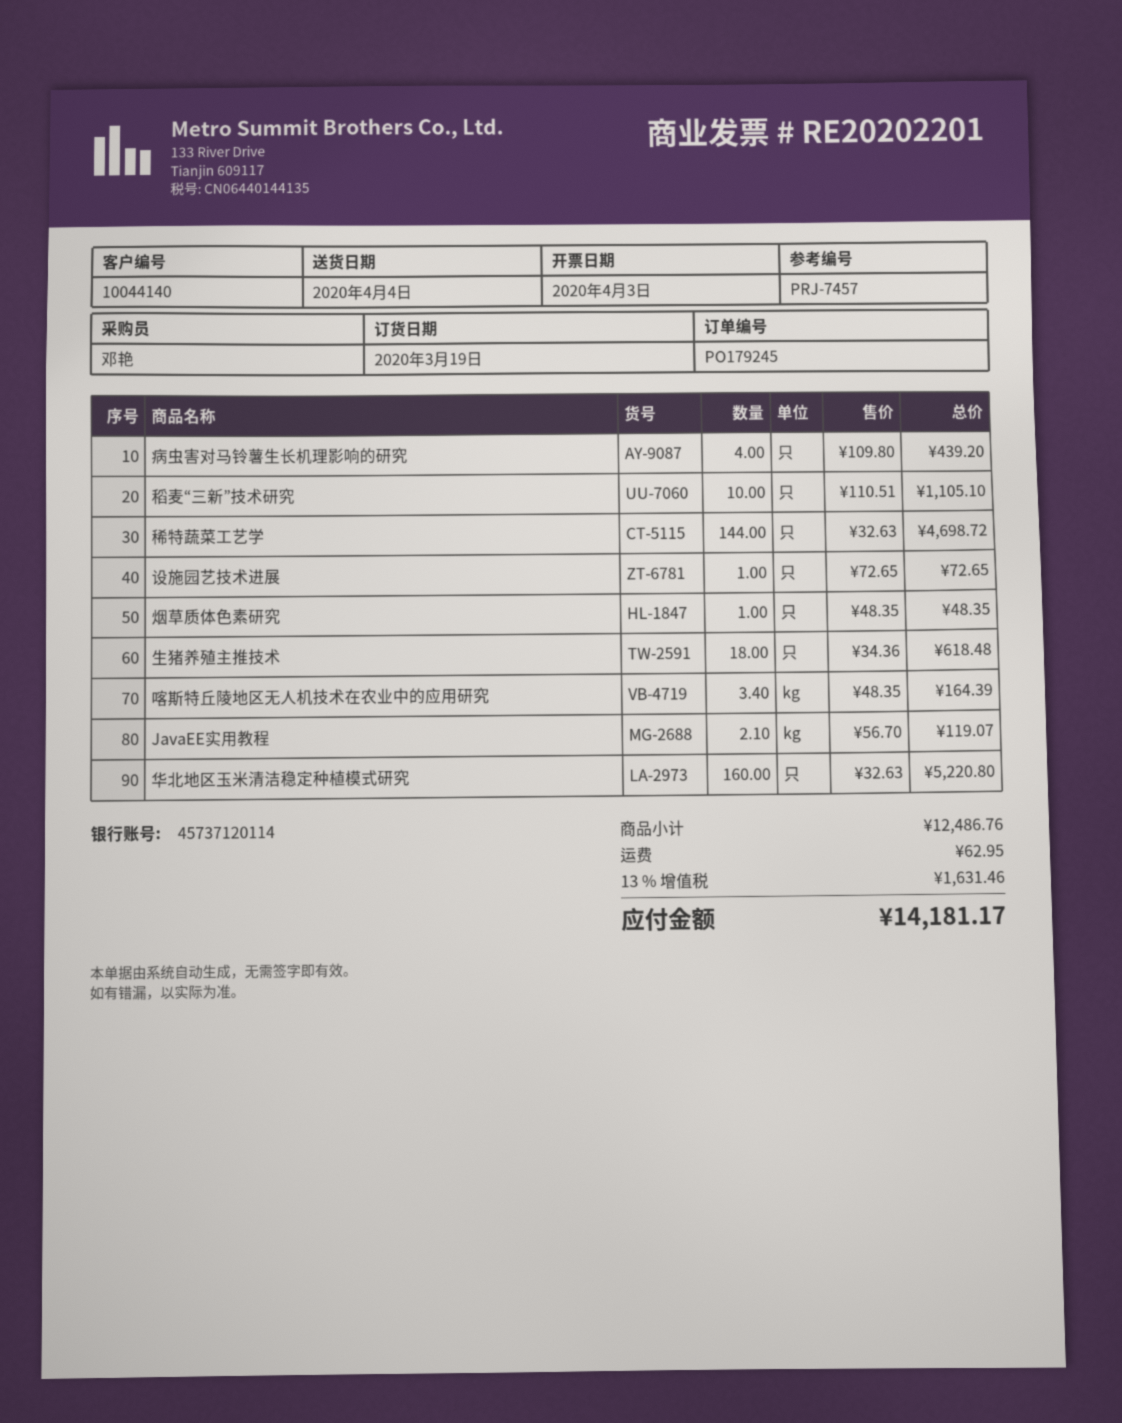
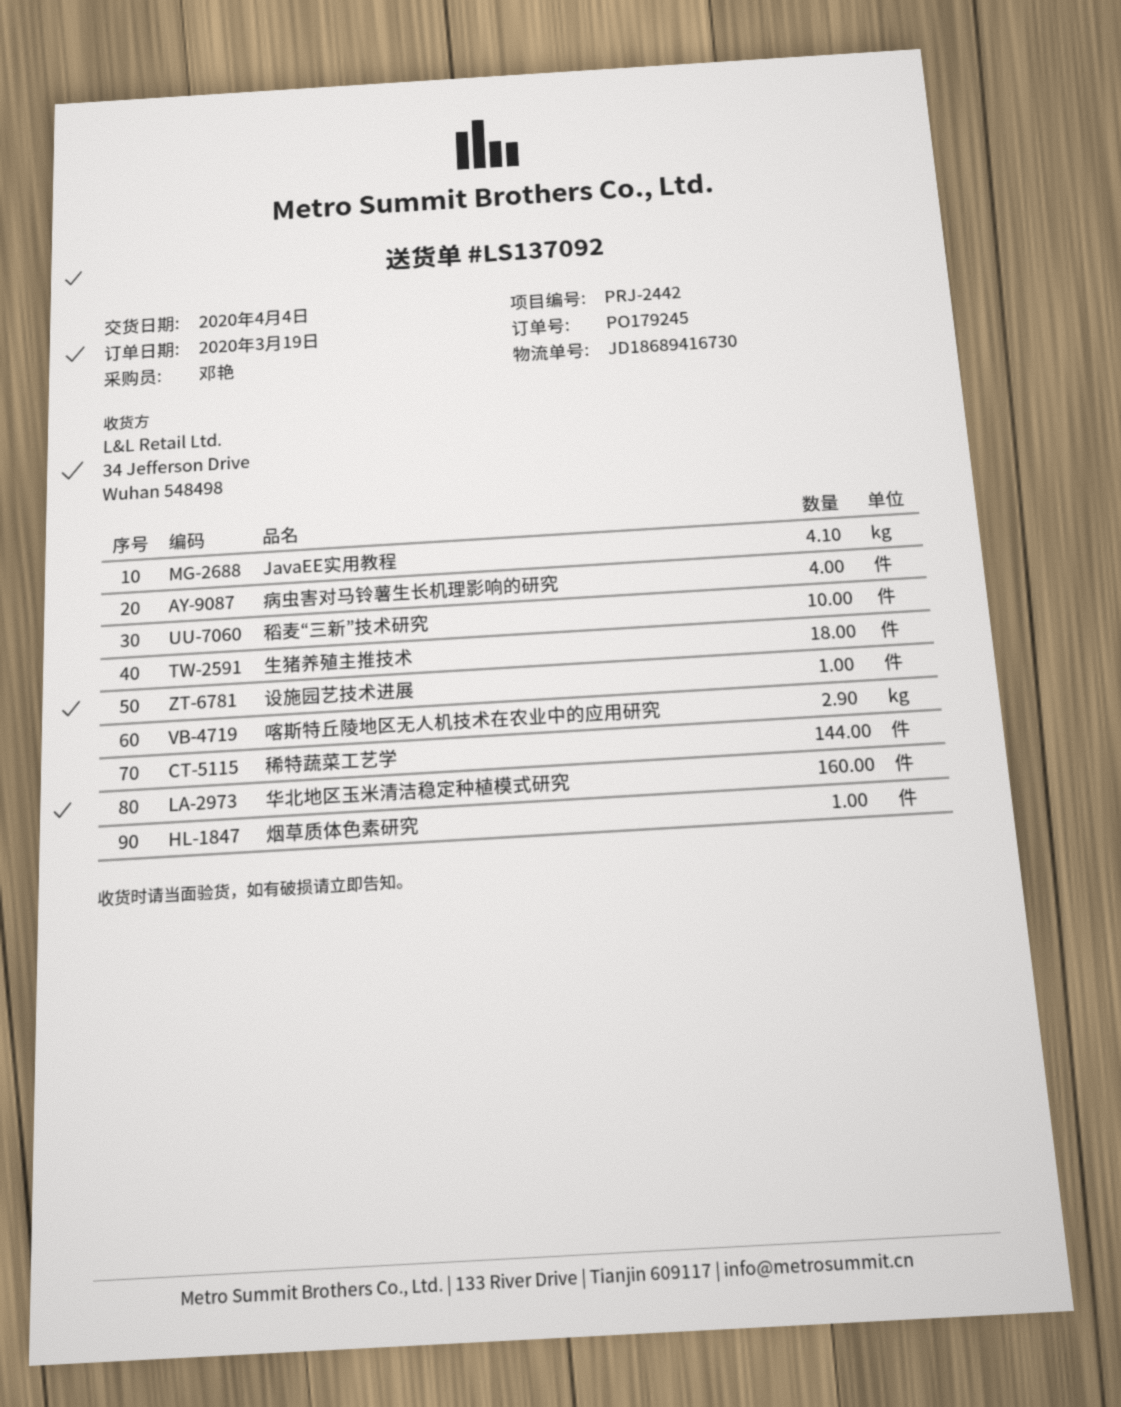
reference: PRJ-7457 -> PRJ-2442
喀斯特丘陵地区无人机技术在农业中的应用研究: 3.4 -> 2.9
JavaEE实用教程: 2.1 -> 4.1

